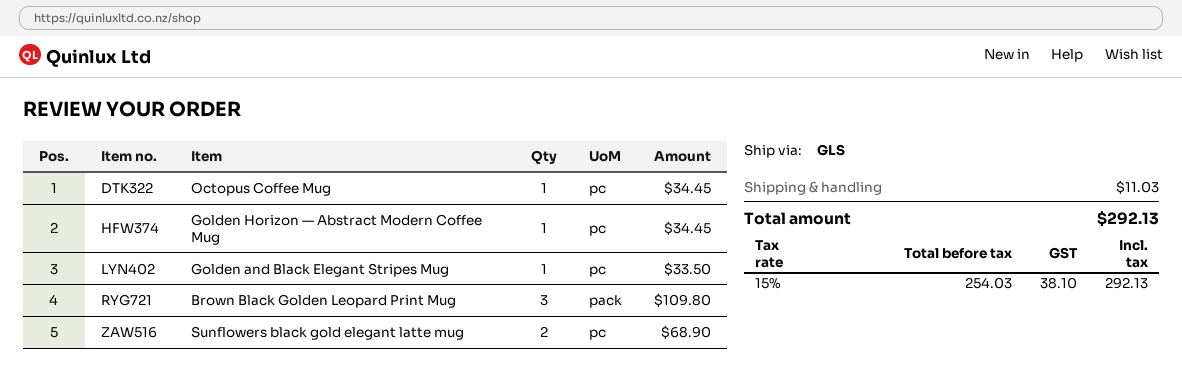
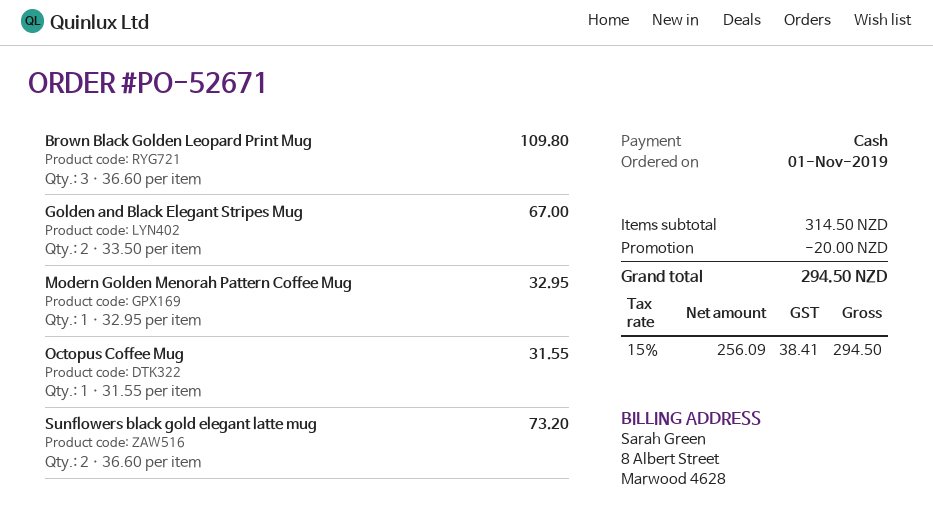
Octopus Coffee Mug: 1 for 34.45 -> 1 for 31.55
Golden Horizon — Abstract Modern Coffee Mug: 1 for 34.45 -> none
Golden and Black Elegant Stripes Mug: 1 for 33.50 -> 2 for 67.00
Sunflowers black gold elegant latte mug: 2 for 68.90 -> 2 for 73.20
Modern Golden Menorah Pattern Coffee Mug: none -> 1 for 32.95
discount: none -> 20.00
shipping: 11.03 -> none
net: 254.03 -> 256.09
tax: 15% = 38.10 -> 15% = 38.41
total: 292.13 -> 294.50

